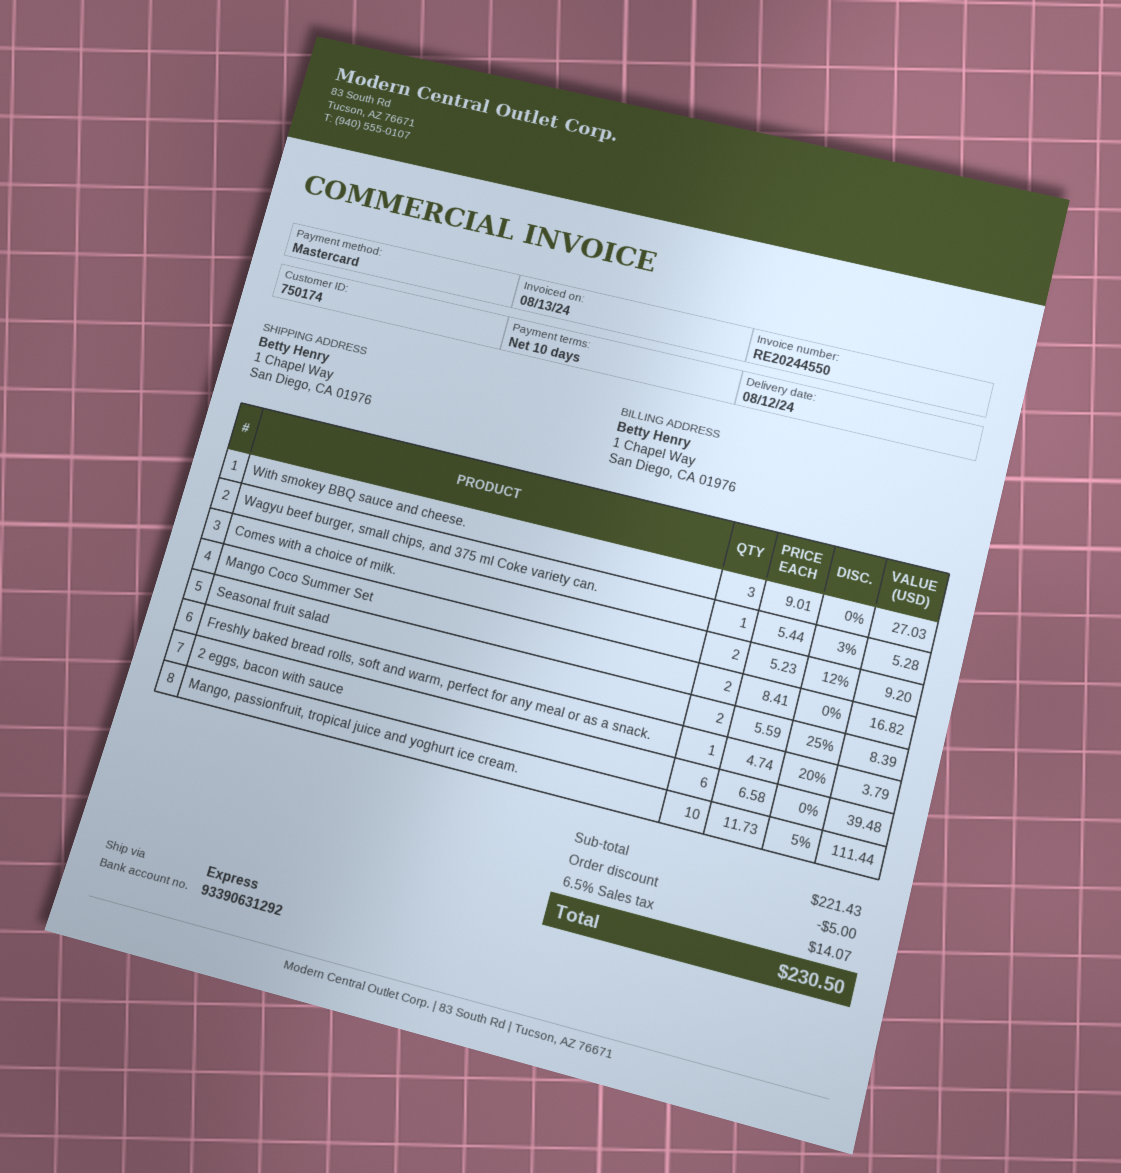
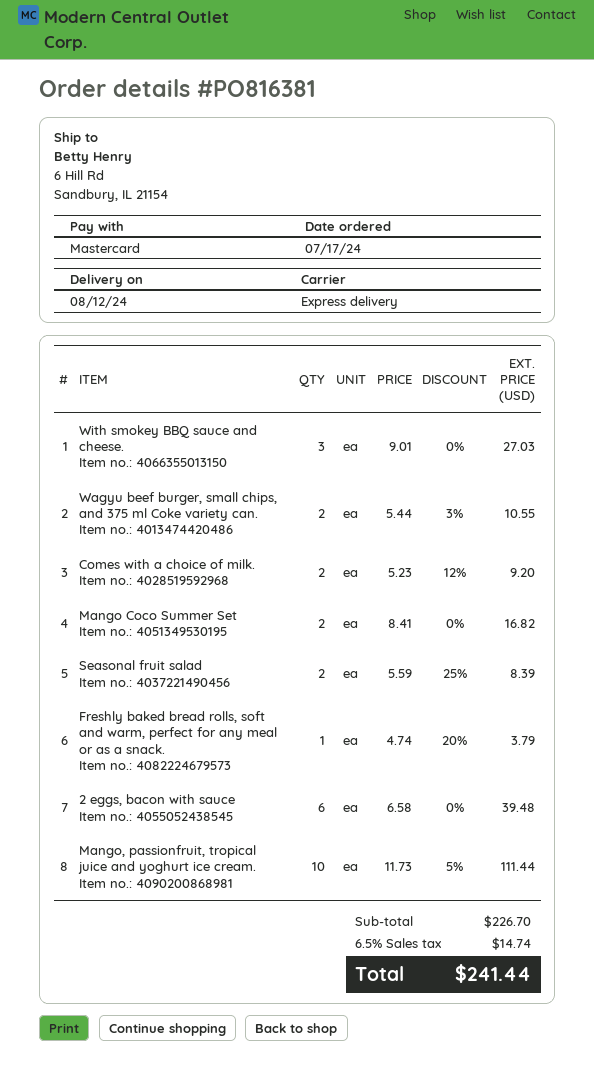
ship to: 1 Chapel Way, San Diego, CA 01976 -> 6 Hill Rd, Sandbury, IL 21154
Wagyu beef burger, small chips, and 375 ml Coke variety can.: 1 x 5.44 - 3% = 5.28 -> 2 x 5.44 - 3% = 10.55
subtotal: 221.43 -> 226.70
discount: 5.00 -> none
tax: 6.5% = 14.07 -> 6.5% = 14.74
total: 230.50 -> 241.44

